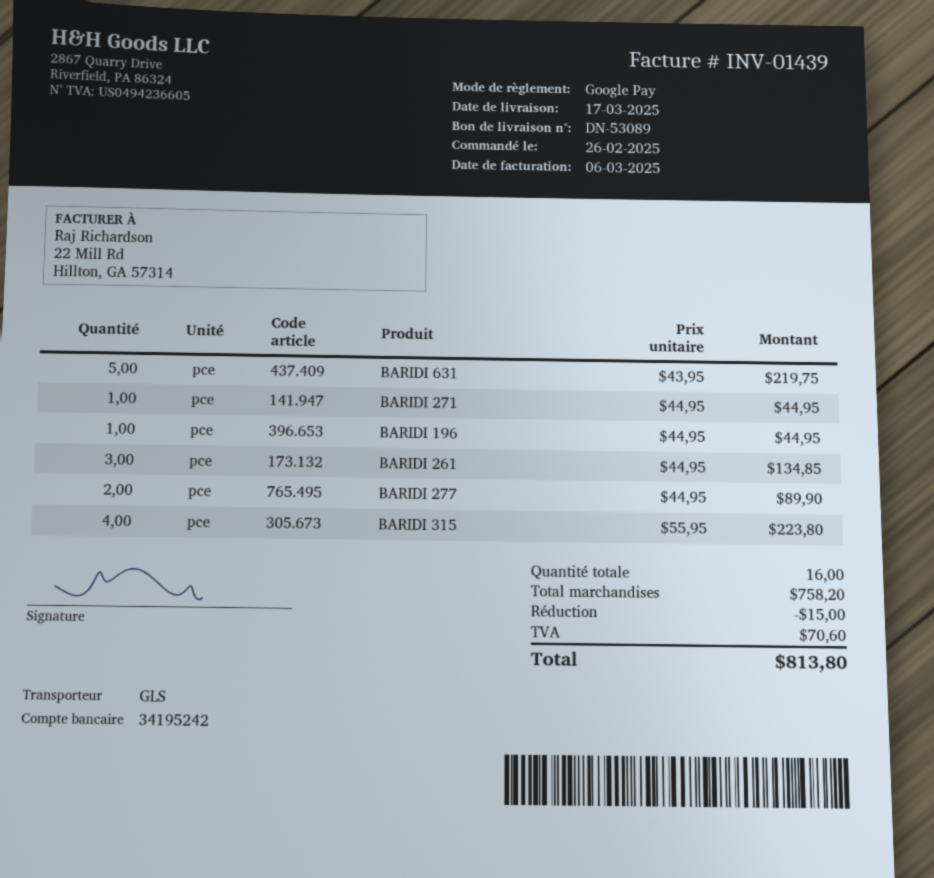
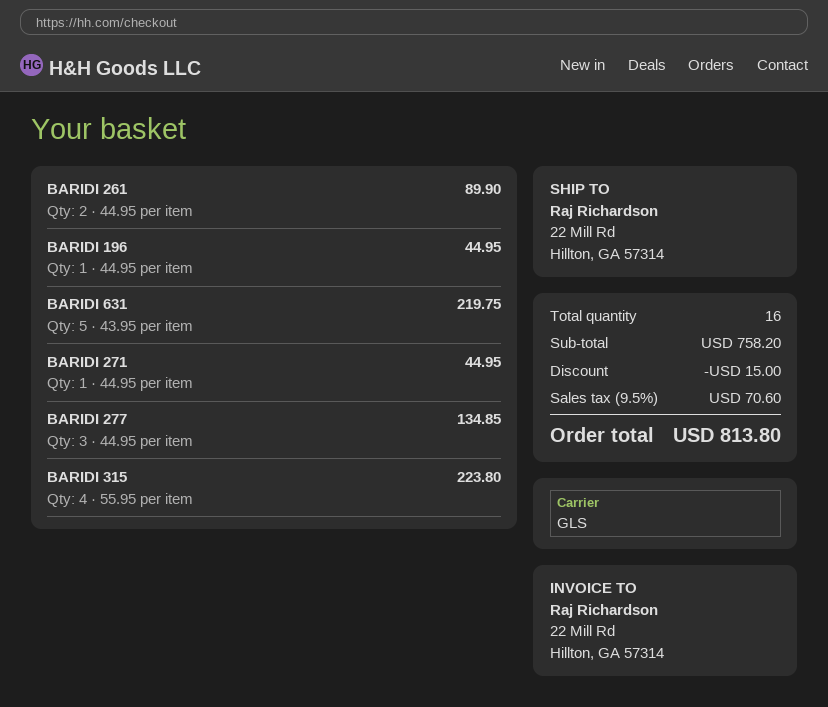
BARIDI 261: 3 x 44.95 = 134.85 -> 2 x 44.95 = 89.90
BARIDI 277: 2 x 44.95 = 89.90 -> 3 x 44.95 = 134.85

